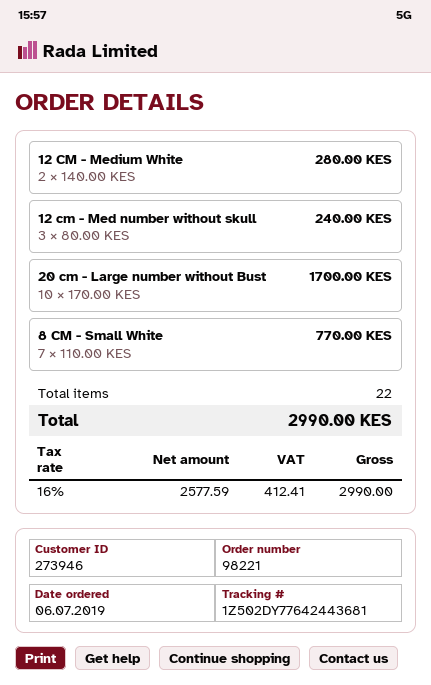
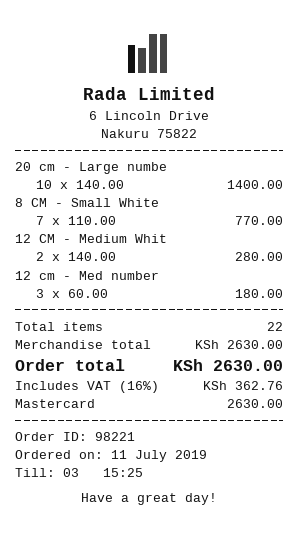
order date: 2019-07-06 -> 2019-07-11
12 cm - Med number without skull: 3 x 80.00 = 240.00 -> 3 x 60.00 = 180.00
20 cm - Large number without Bust: 10 x 170.00 = 1700.00 -> 10 x 140.00 = 1400.00
tax: 16% = 412.41 -> 16% = 362.76
total: 2990.00 -> 2630.00

